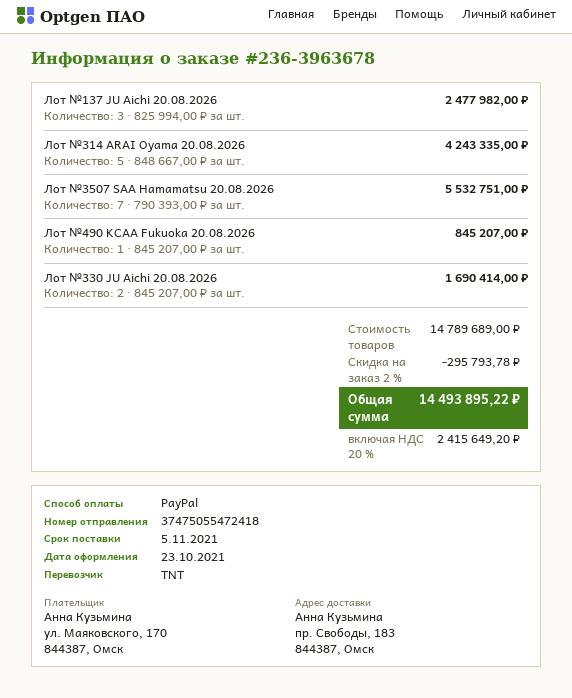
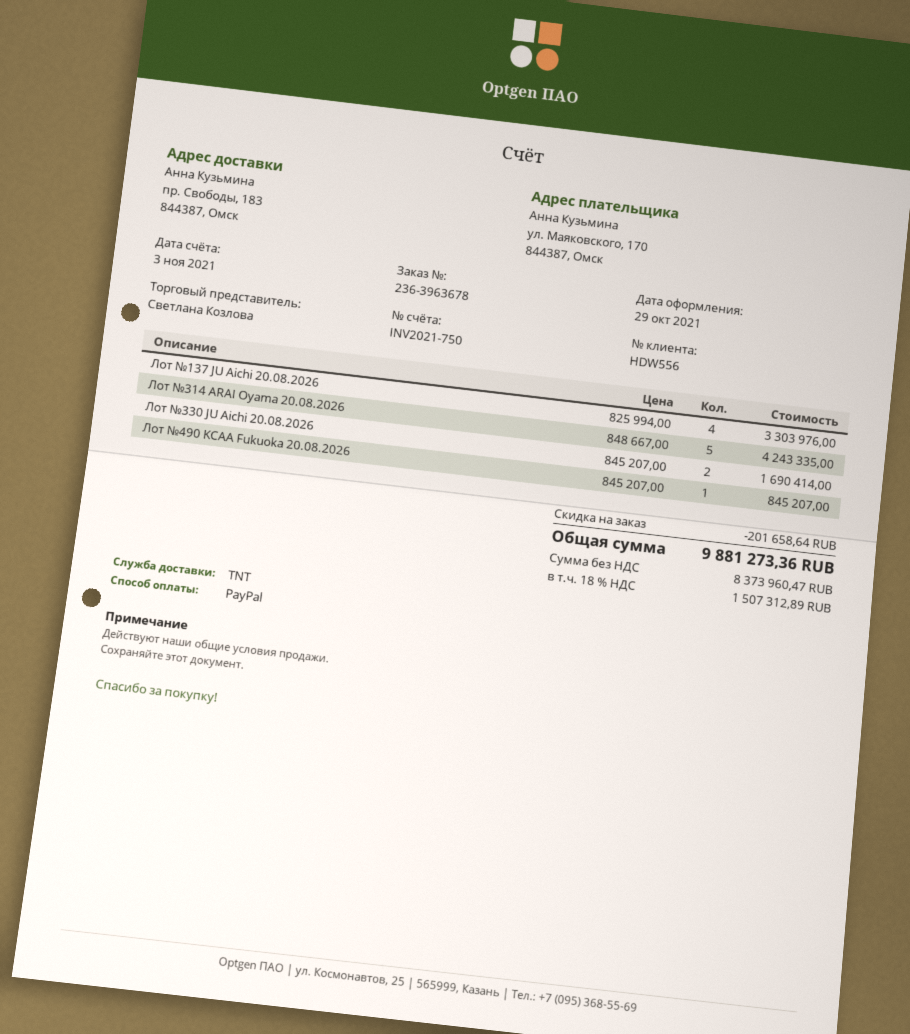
order date: 2021-10-23 -> 2021-10-29
Лот №137 JU Aichi 20.08.2026: 3 x 825994.00 = 2477982.00 -> 4 x 825994.00 = 3303976.00
Лот №3507 SAA Hamamatsu 20.08.2026: 7 x 790393.00 = 5532751.00 -> none
discount: 295793.78 -> 201658.64
tax: 20% = 2415649.20 -> 18% = 1507312.89
total: 14493895.22 -> 9881273.36

